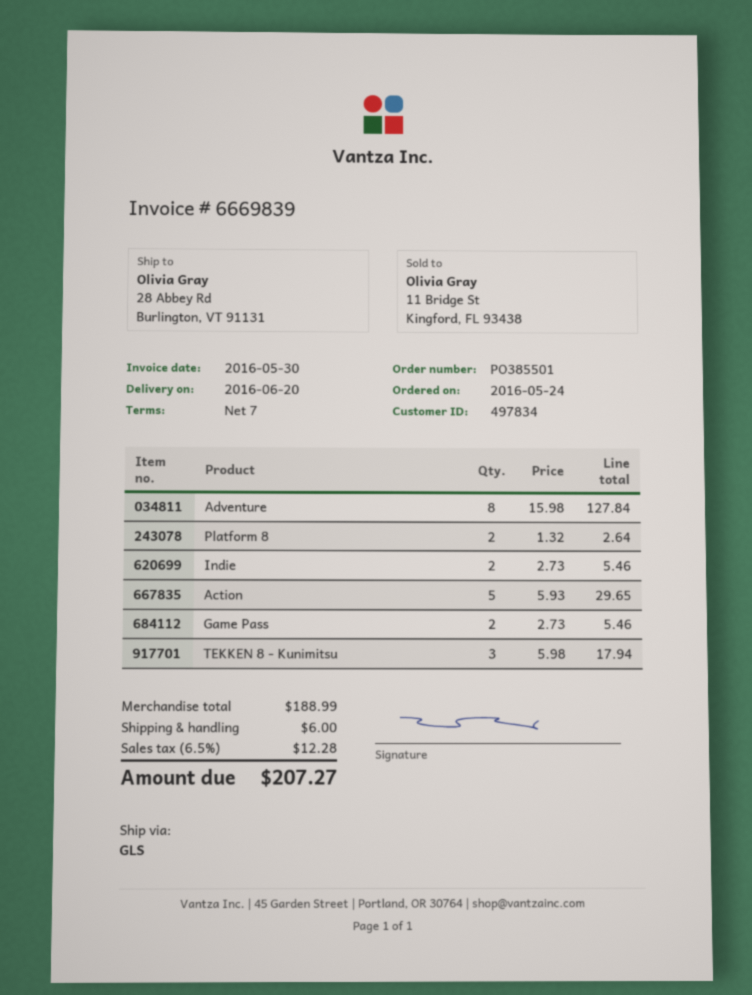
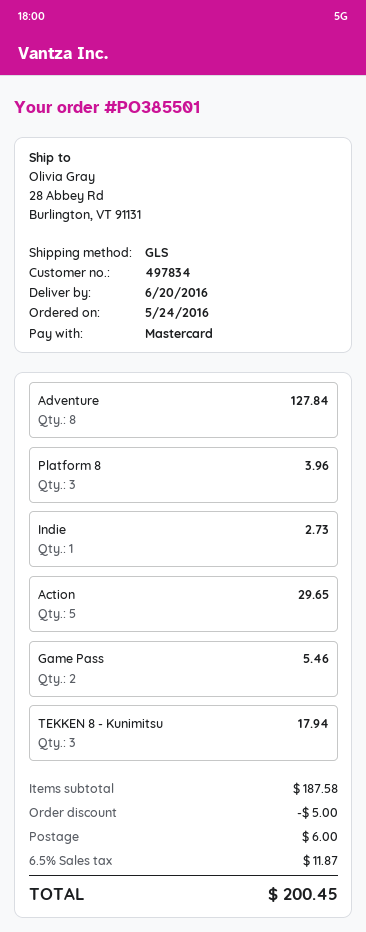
Platform 8: 2 for 2.64 -> 3 for 3.96
Indie: 2 for 5.46 -> 1 for 2.73
subtotal: 188.99 -> 187.58
discount: none -> 5.00
tax: 6.5% = 12.28 -> 6.5% = 11.87
total: 207.27 -> 200.45

